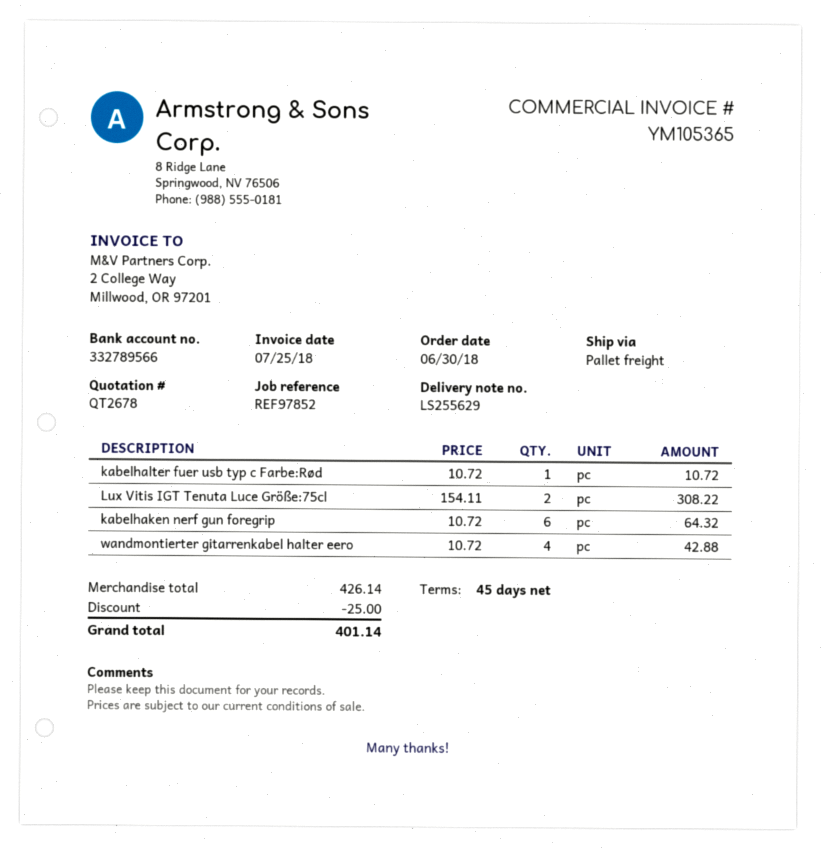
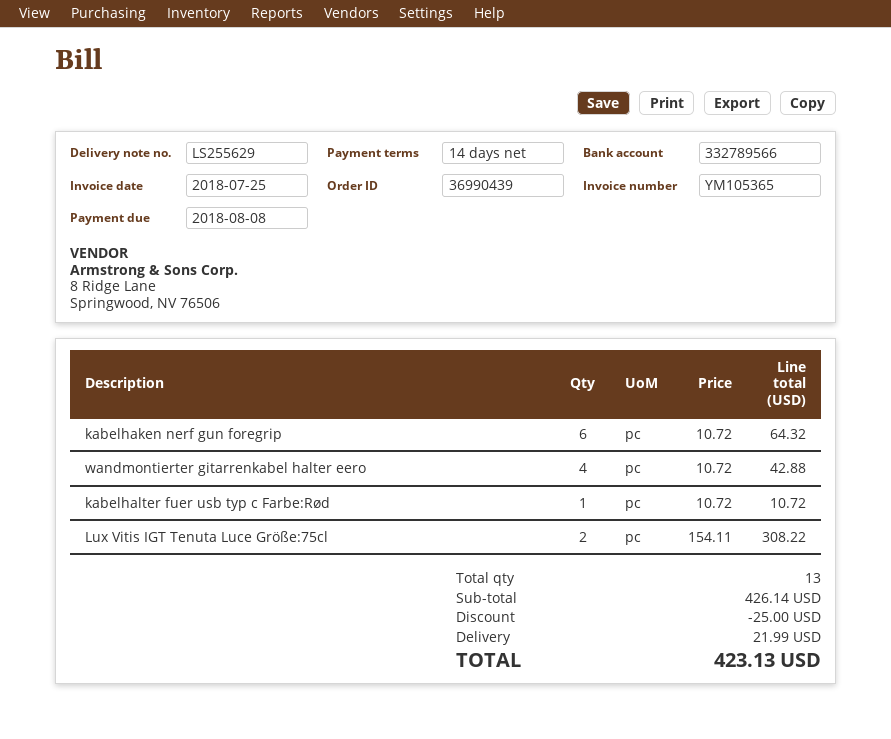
payment terms: 45 days -> 14 days
shipping: none -> 21.99
total: 401.14 -> 423.13

